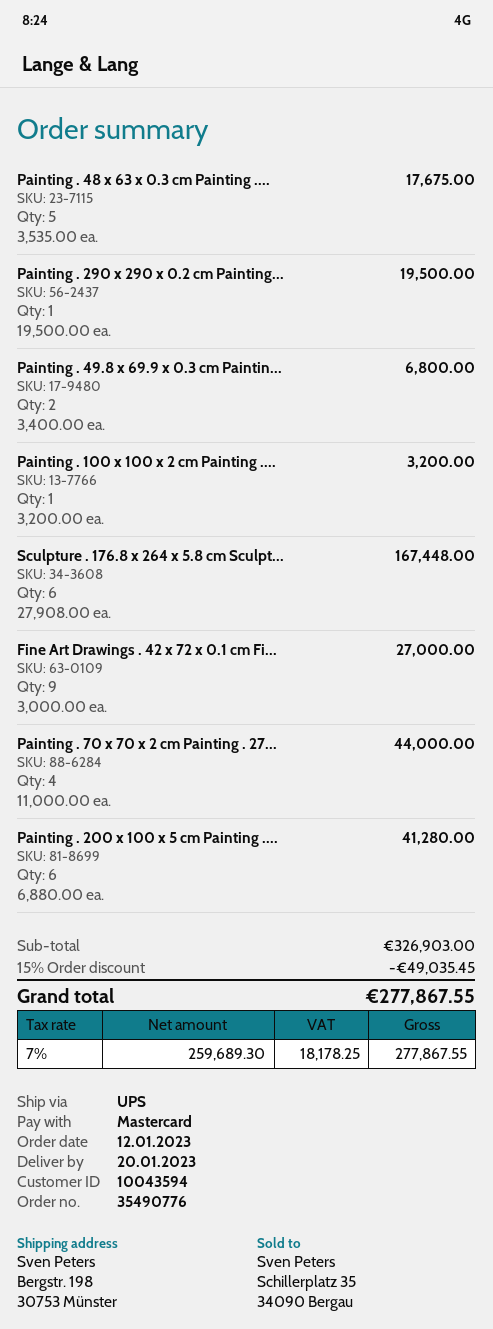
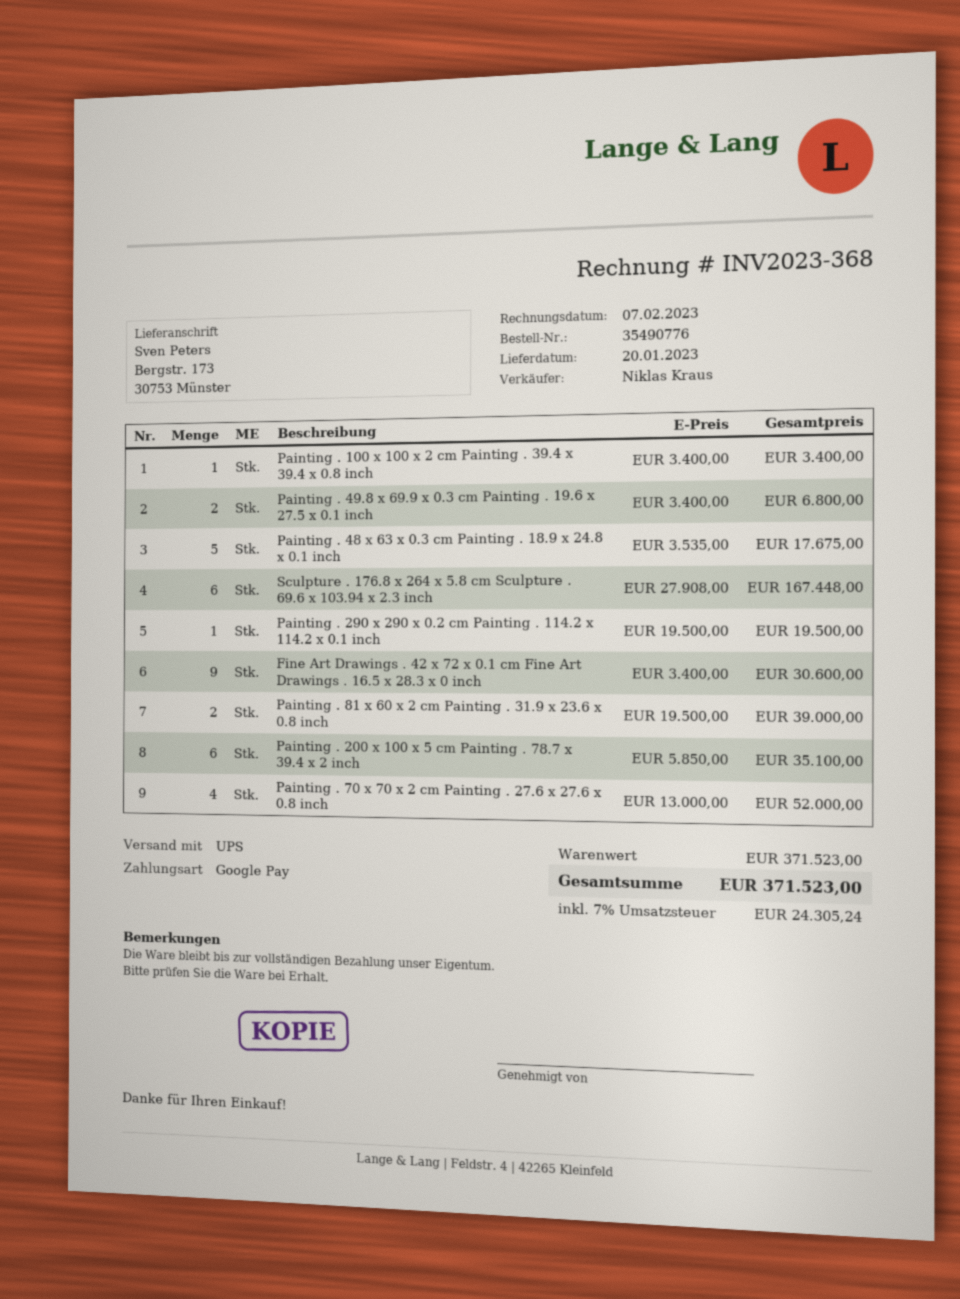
payment method: Mastercard -> Google Pay
ship to: Bergstr. 198, 30753 Münster -> Bergstr. 173, 30753 Münster
Painting . 100 x 100 x 2 cm Painting ....: 1 x 3200.00 = 3200.00 -> 1 x 3400.00 = 3400.00
Fine Art Drawings . 42 x 72 x 0.1 cm Fi...: 9 x 3000.00 = 27000.00 -> 9 x 3400.00 = 30600.00
Painting . 70 x 70 x 2 cm Painting . 27...: 4 x 11000.00 = 44000.00 -> 4 x 13000.00 = 52000.00
Painting . 200 x 100 x 5 cm Painting ....: 6 x 6880.00 = 41280.00 -> 6 x 5850.00 = 35100.00
Painting . 81 x 60 x 2 cm Painting . 31.9 x 23.6 x 0.8 inch: none -> 2 x 19500.00 = 39000.00
subtotal: 326903.00 -> 371523.00
discount: 15% = 49035.45 -> none
tax: 7% = 18178.25 -> 7% = 24305.24
total: 277867.55 -> 371523.00

